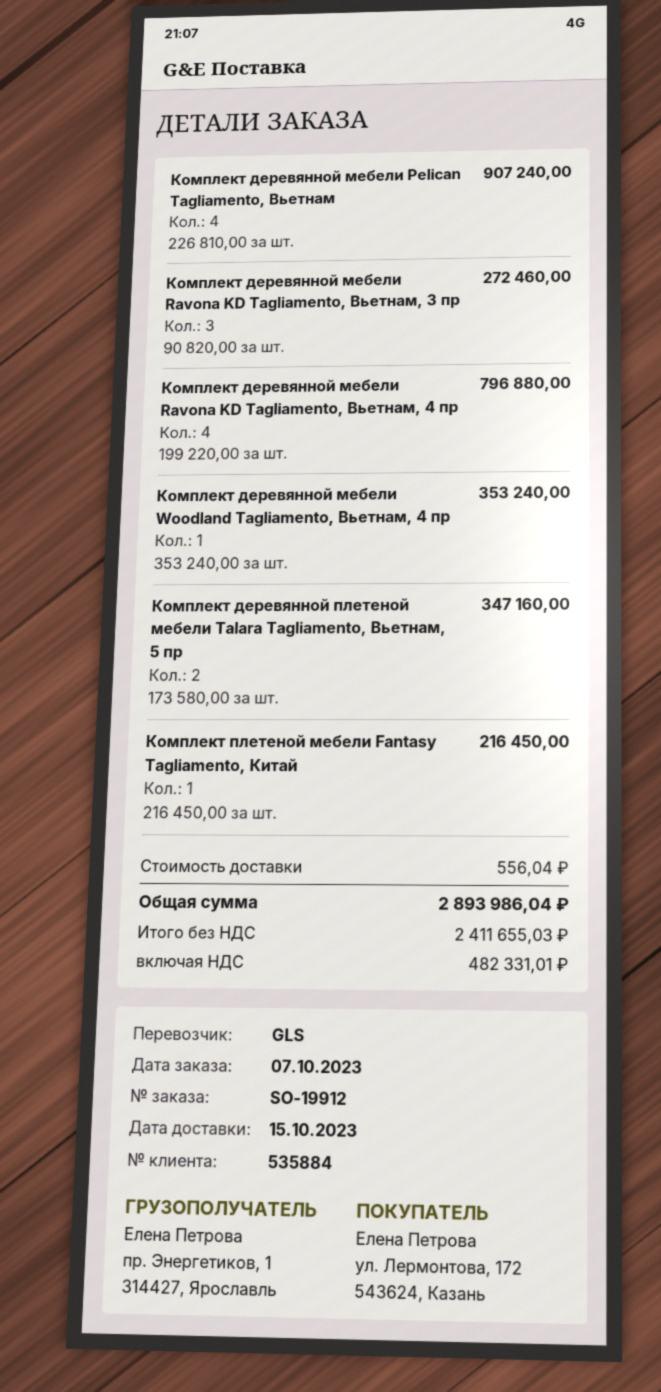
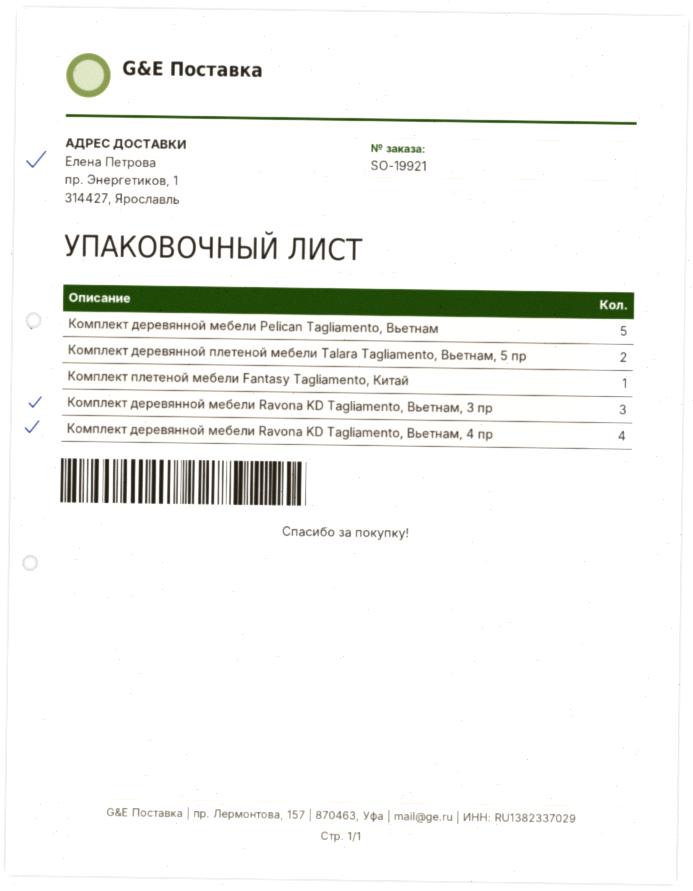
order number: SO-19912 -> SO-19921
Комплект деревянной мебели Pelican Tagliamento, Вьетнам: 4 -> 5
Комплект деревянной мебели Woodland Tagliamento, Вьетнам, 4 пр: 1 -> none

